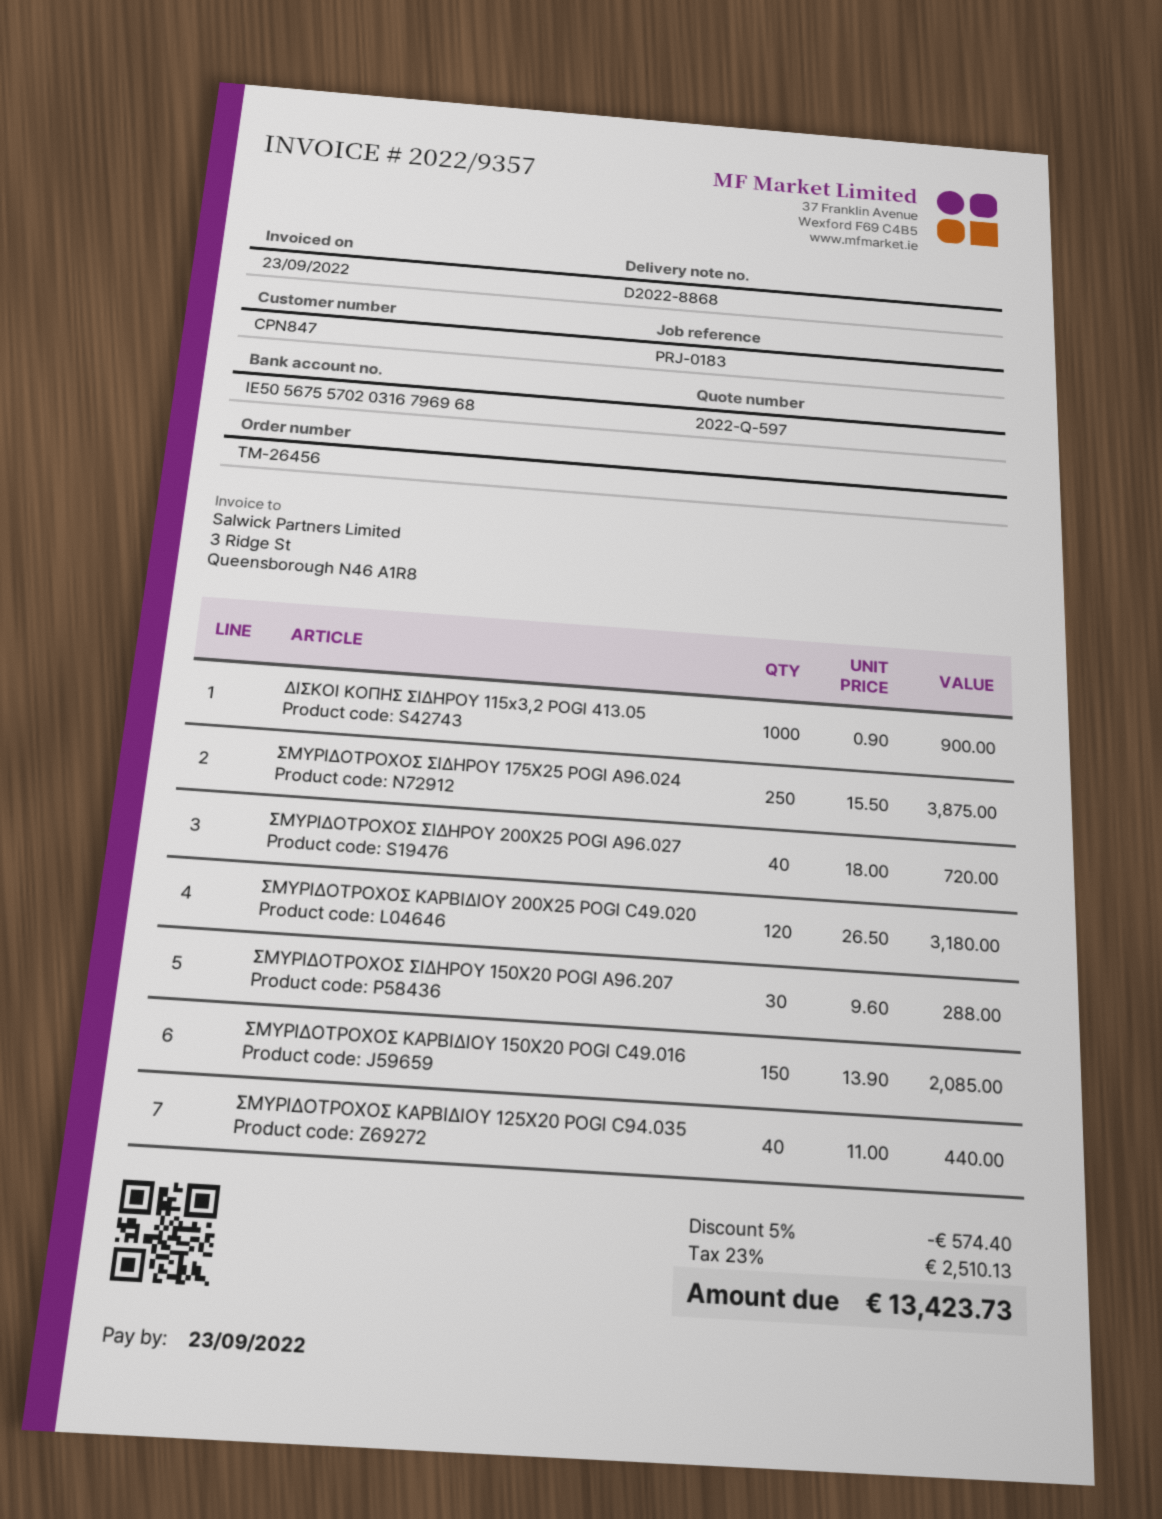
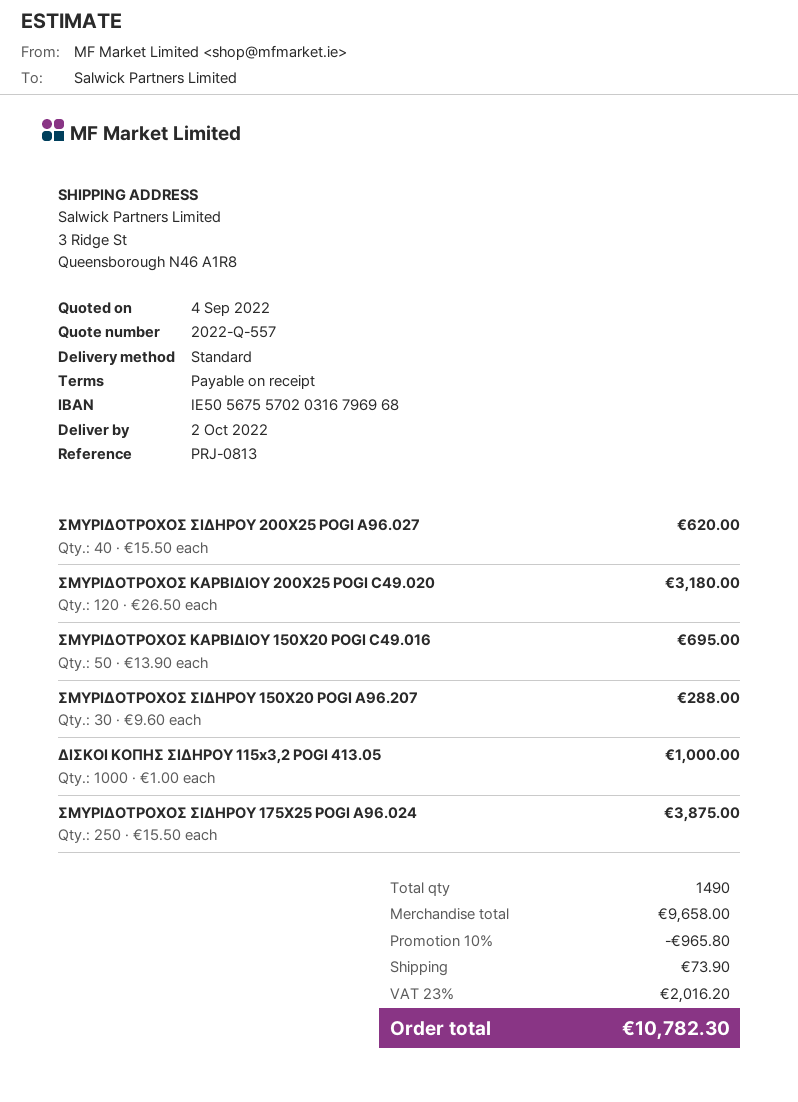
quote number: 2022-Q-597 -> 2022-Q-557
reference: PRJ-0183 -> PRJ-0813
ΔΙΣΚΟΙ ΚΟΠΗΣ ΣΙΔΗΡΟΥ 115x3,2 POGI 413.05: 1000 x 0.90 = 900.00 -> 1000 x 1.00 = 1000.00
ΣΜΥΡΙΔΟΤΡΟΧΟΣ ΣΙΔΗΡΟΥ 200Χ25 POGI A96.027: 40 x 18.00 = 720.00 -> 40 x 15.50 = 620.00
ΣΜΥΡΙΔΟΤΡΟΧΟΣ ΚΑΡΒΙΔΙΟΥ 150Χ20 POGI C49.016: 150 x 13.90 = 2085.00 -> 50 x 13.90 = 695.00
ΣΜΥΡΙΔΟΤΡΟΧΟΣ ΚΑΡΒΙΔΙΟΥ 125Χ20 POGI C94.035: 40 x 11.00 = 440.00 -> none
discount: 5% = 574.40 -> 10% = 965.80
shipping: none -> 73.90
tax: 23% = 2510.13 -> 23% = 2016.20
total: 13423.73 -> 10782.30

